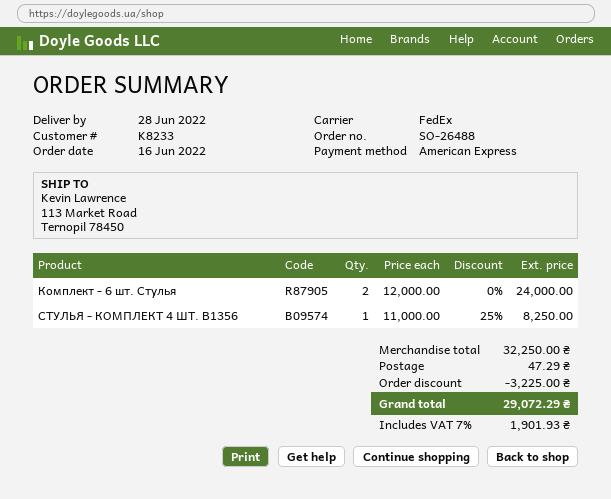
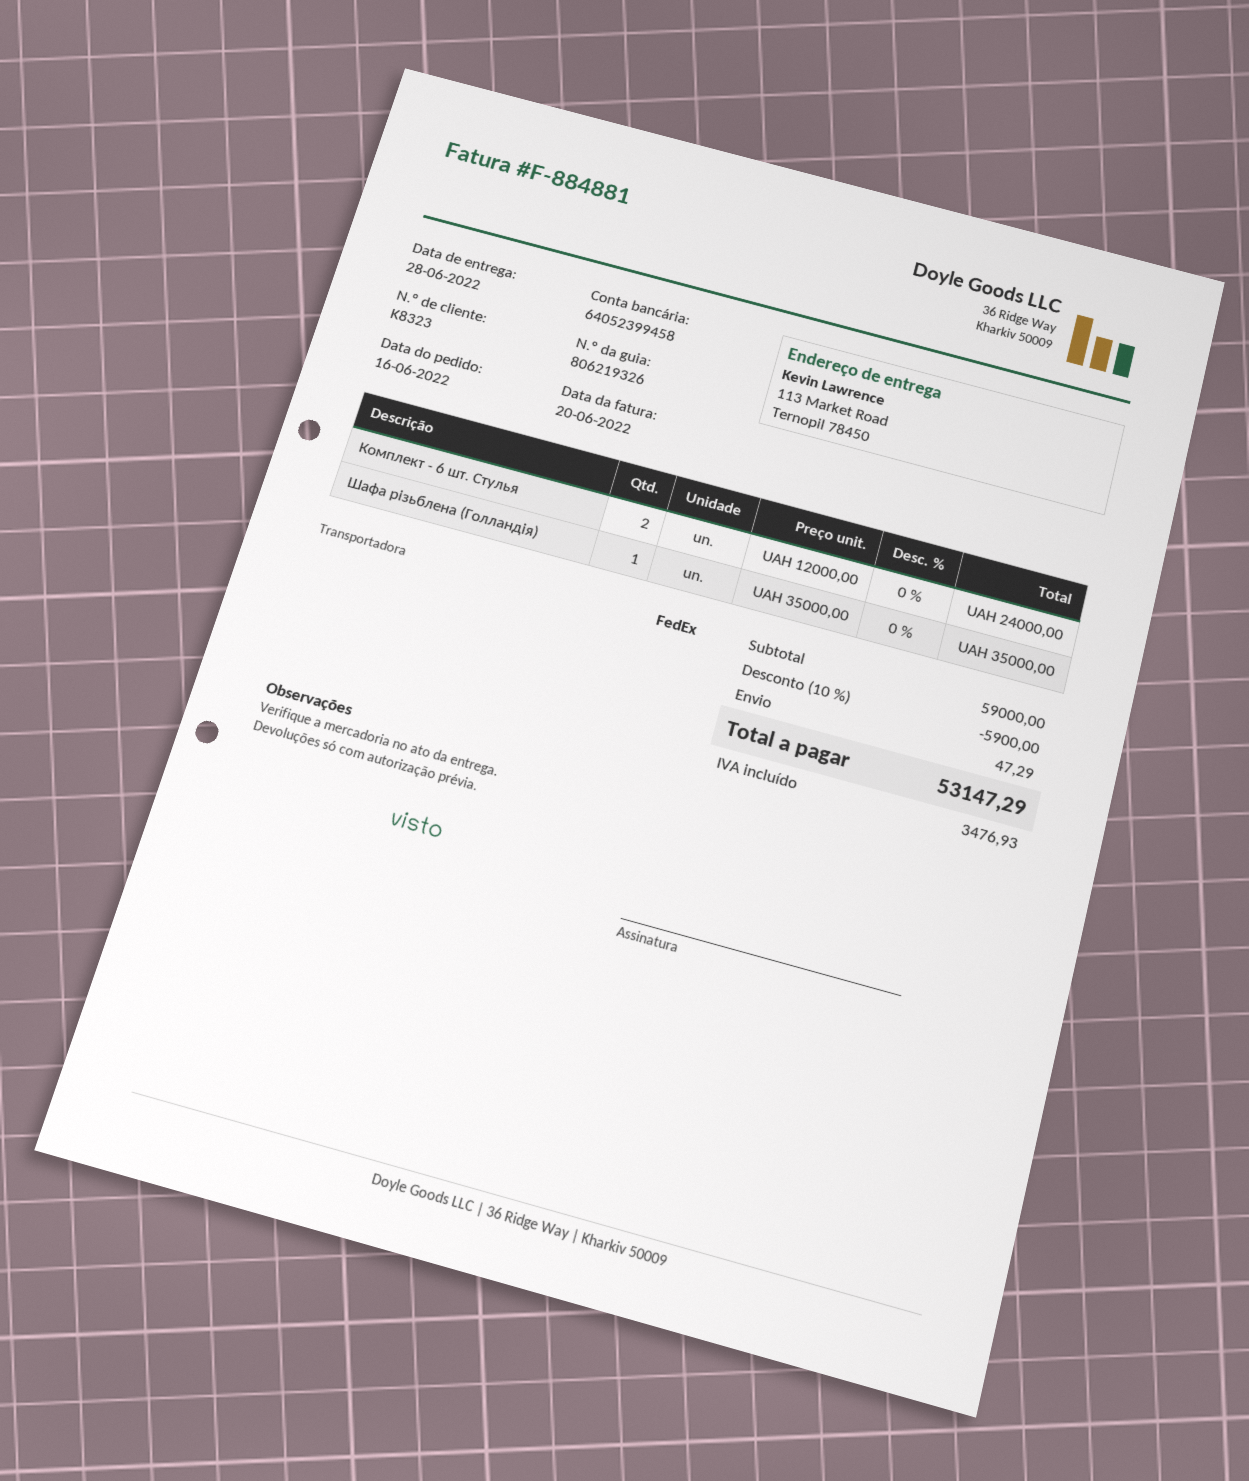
customer number: K8233 -> K8323
СТУЛЬЯ - КОМПЛЕКТ 4 ШТ. В1356: 1 x 11000.00 - 25% = 8250.00 -> none
Шафа різьблена (Голландія): none -> 1 x 35000.00 = 35000.00
subtotal: 32250.00 -> 59000.00
discount: 3225.00 -> 5900.00
tax: 1901.93 -> 3476.93
total: 29072.29 -> 53147.29

